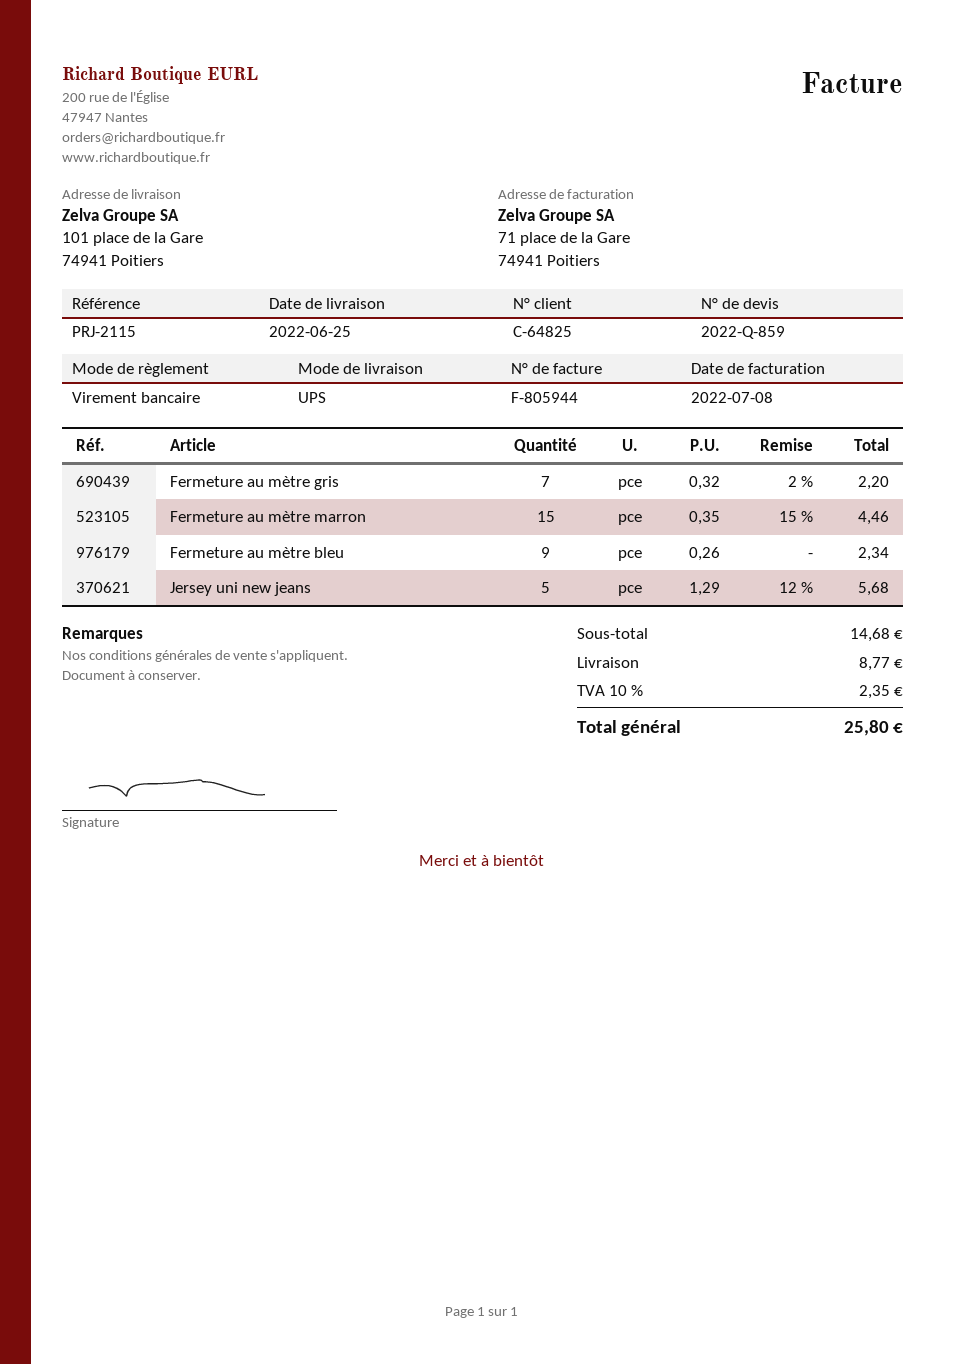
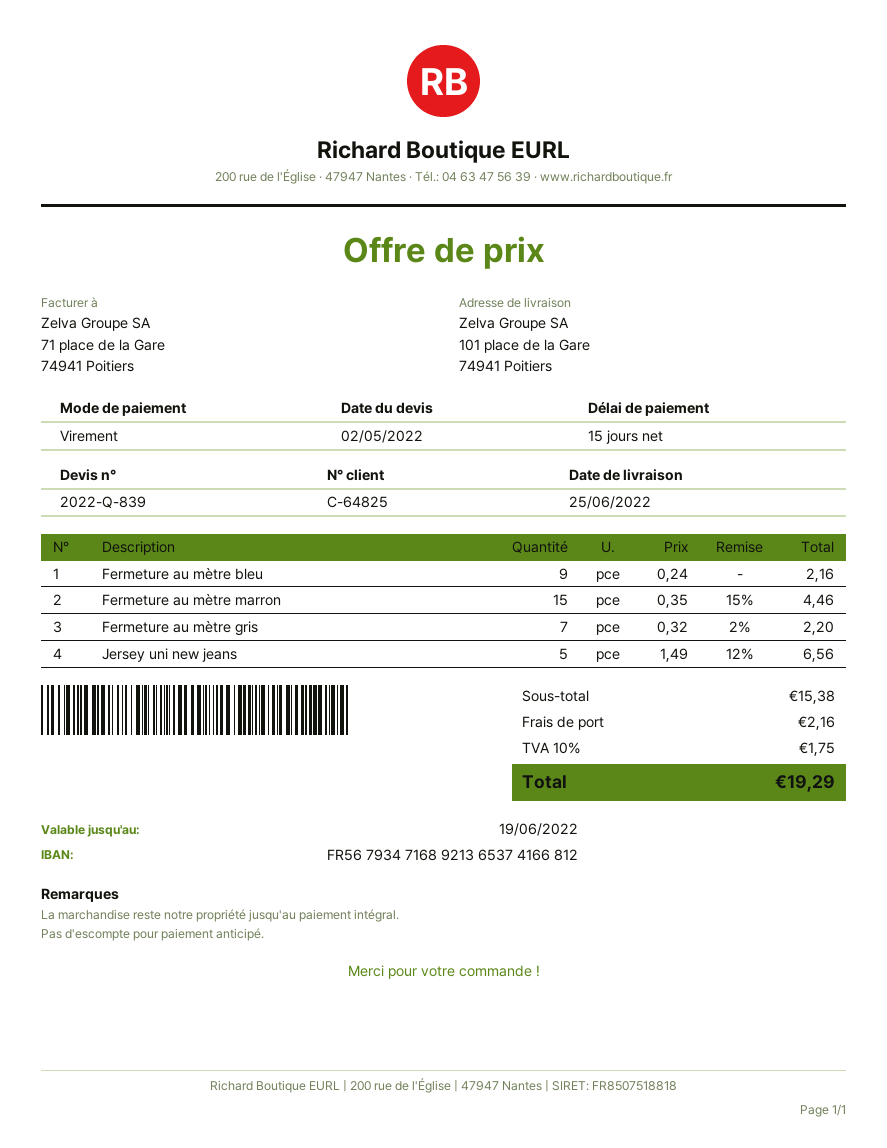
quote number: 2022-Q-859 -> 2022-Q-839
Fermeture au mètre bleu: 9 x 0.26 = 2.34 -> 9 x 0.24 = 2.16
Jersey uni new jeans: 5 x 1.29 - 12% = 5.68 -> 5 x 1.49 - 12% = 6.56
subtotal: 14.68 -> 15.38
shipping: 8.77 -> 2.16
tax: 10% = 2.35 -> 10% = 1.75
total: 25.80 -> 19.29

